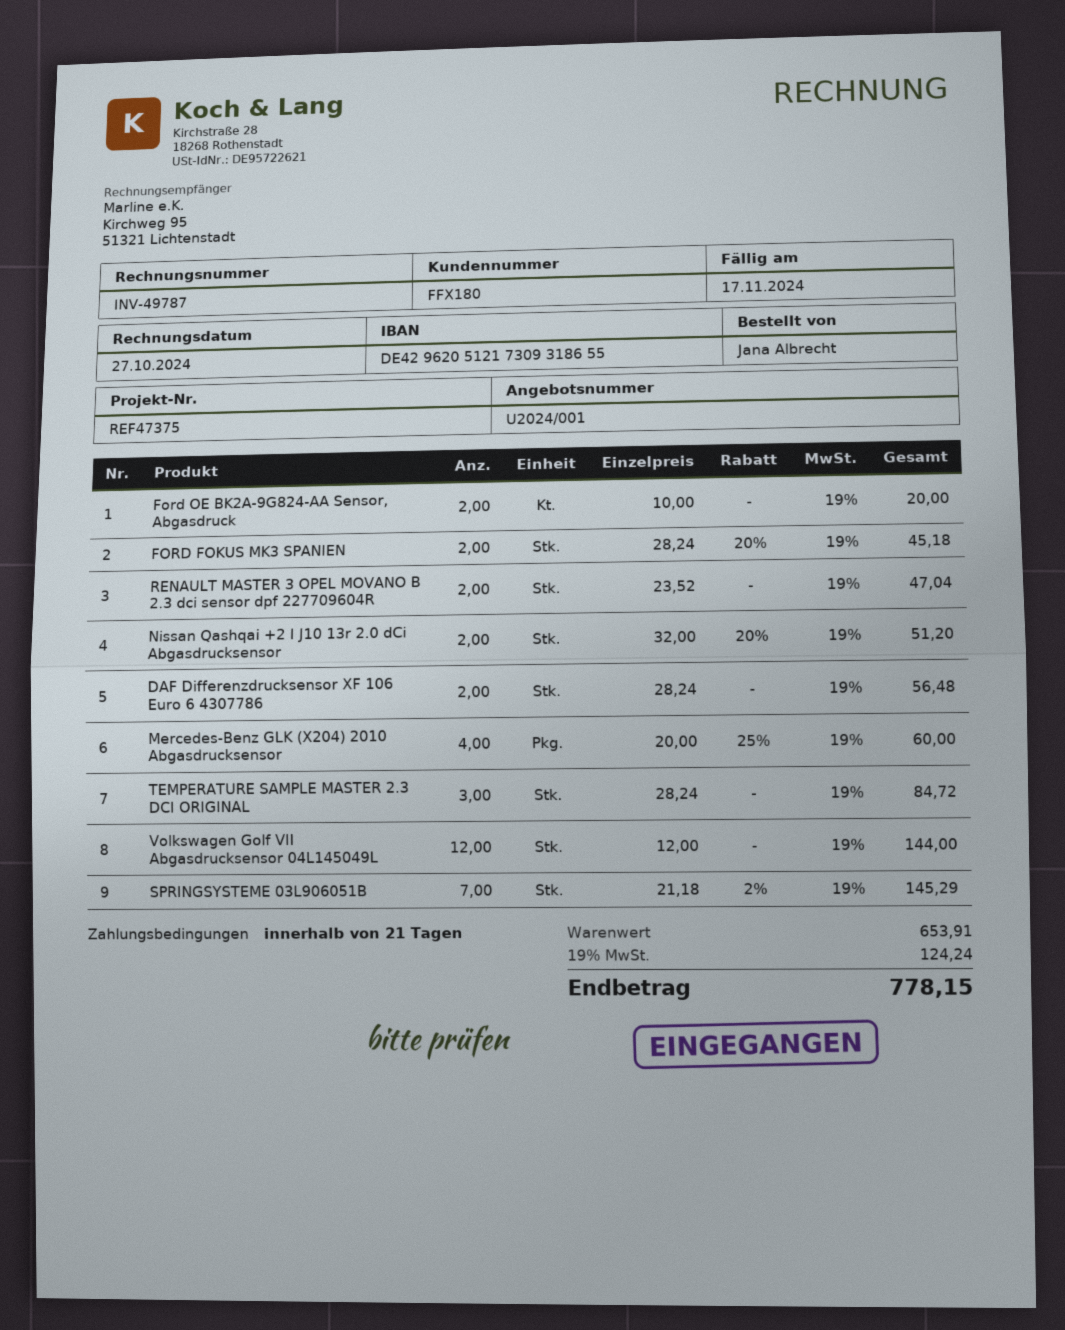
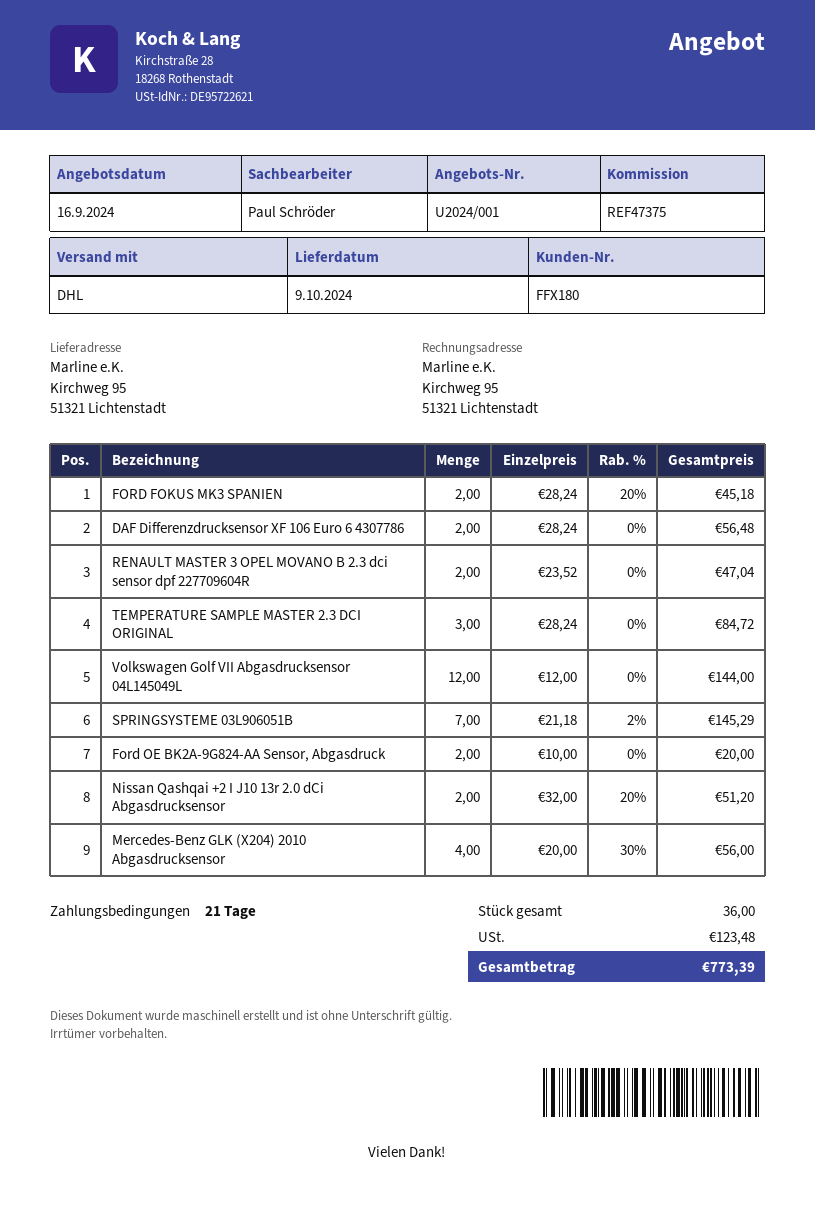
Mercedes-Benz GLK (X204) 2010 Abgasdrucksensor: 4 x 20.00 - 25% = 60.00 -> 4 x 20.00 - 30% = 56.00
tax: 124.24 -> 123.48
total: 778.15 -> 773.39

